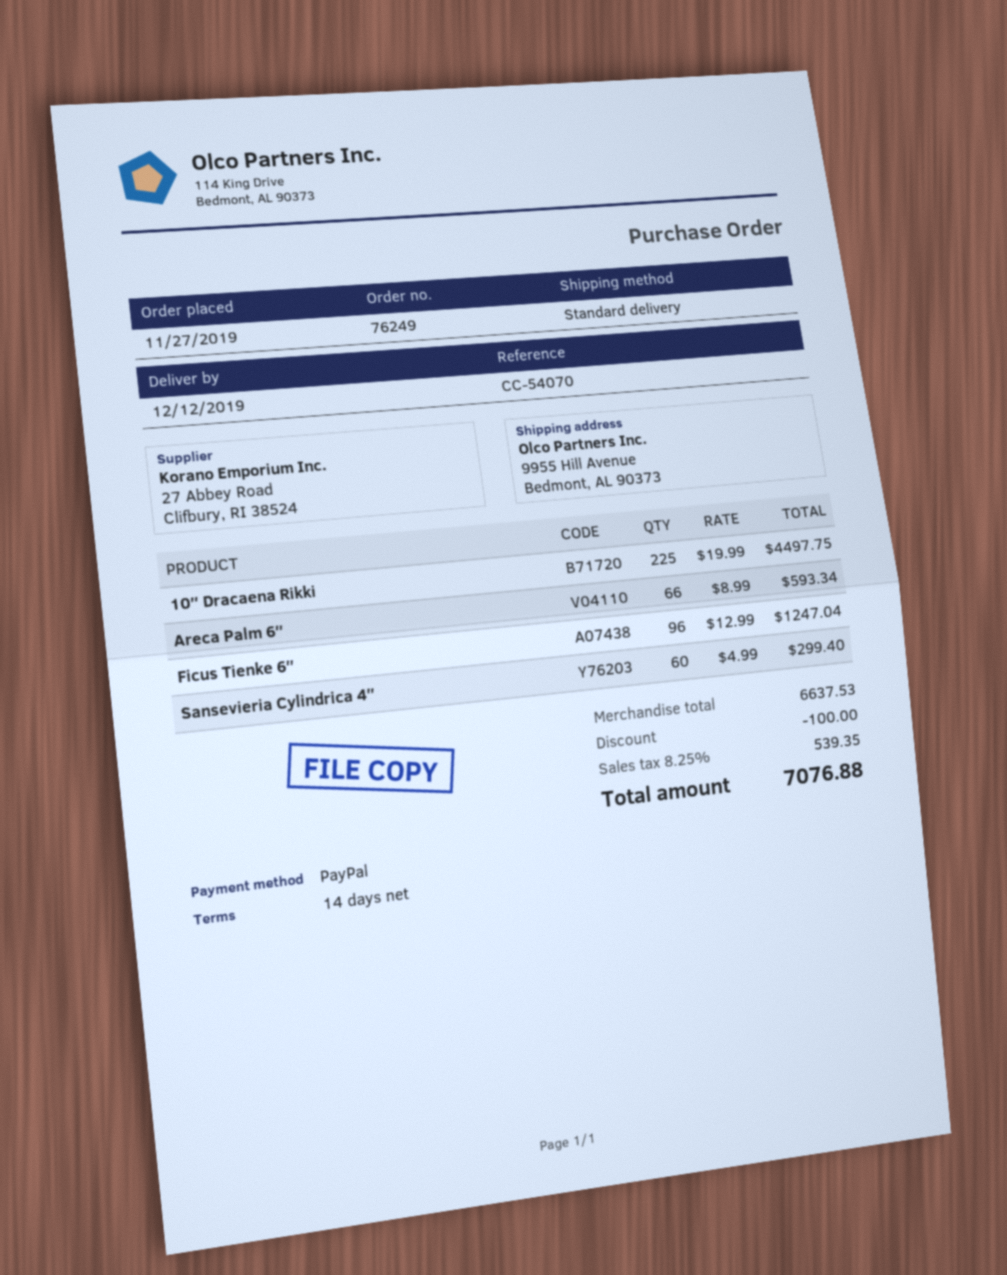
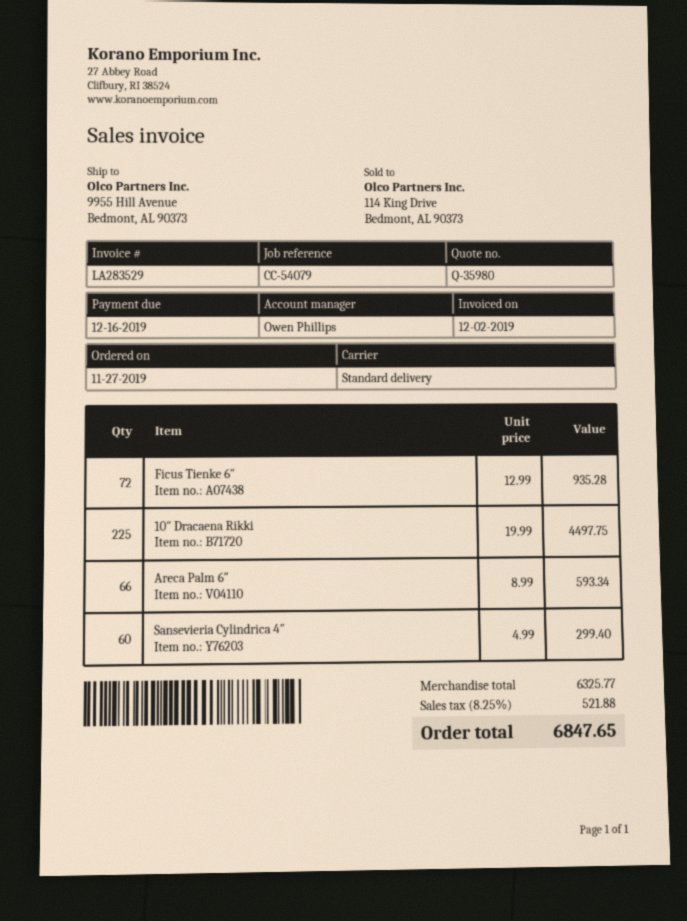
reference: CC-54070 -> CC-54079
Ficus Tienke 6″: 96 x 12.99 = 1247.04 -> 72 x 12.99 = 935.28
subtotal: 6637.53 -> 6325.77
discount: 100.00 -> none
tax: 8.25% = 539.35 -> 8.25% = 521.88
total: 7076.88 -> 6847.65

